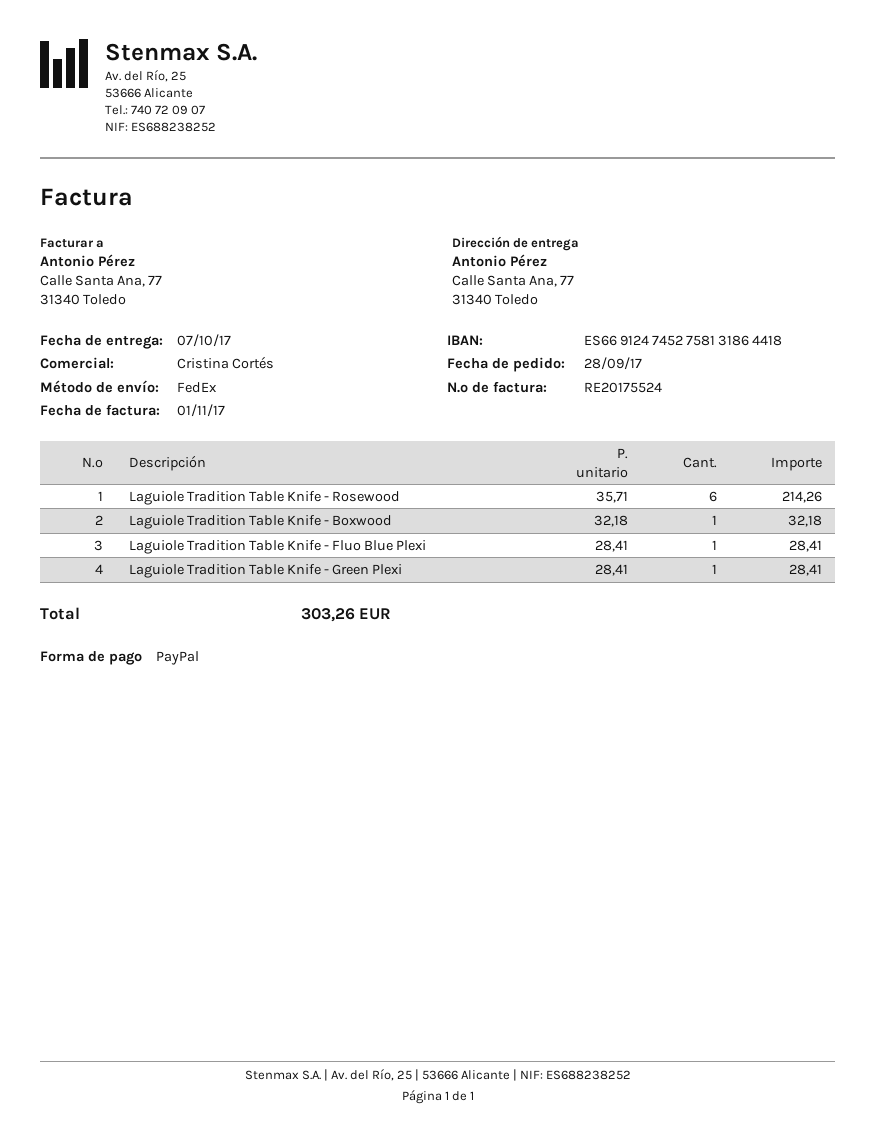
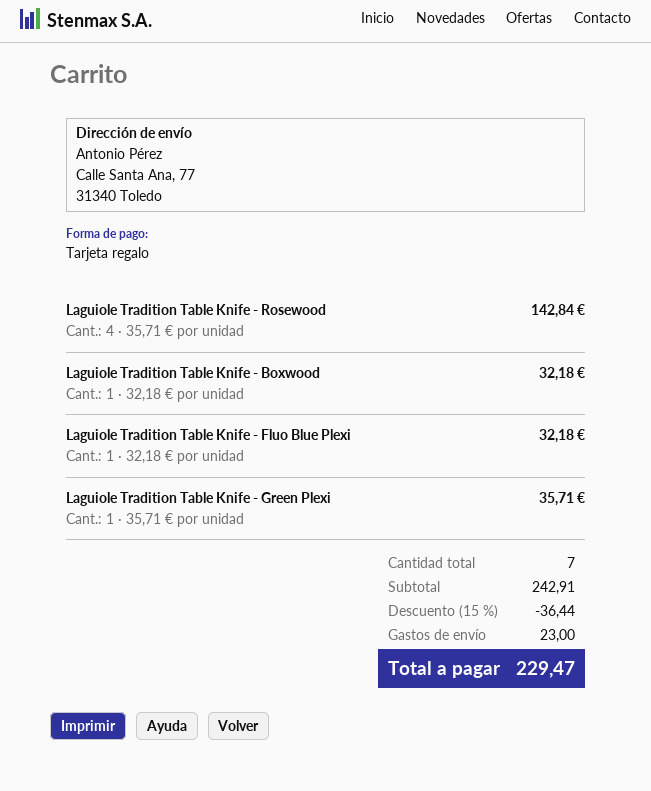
payment method: PayPal -> gift card
Laguiole Tradition Table Knife - Rosewood: 6 x 35.71 = 214.26 -> 4 x 35.71 = 142.84
Laguiole Tradition Table Knife - Fluo Blue Plexi: 1 x 28.41 = 28.41 -> 1 x 32.18 = 32.18
Laguiole Tradition Table Knife - Green Plexi: 1 x 28.41 = 28.41 -> 1 x 35.71 = 35.71
discount: none -> 15% = 36.44
shipping: none -> 23.00
total: 303.26 -> 229.47

